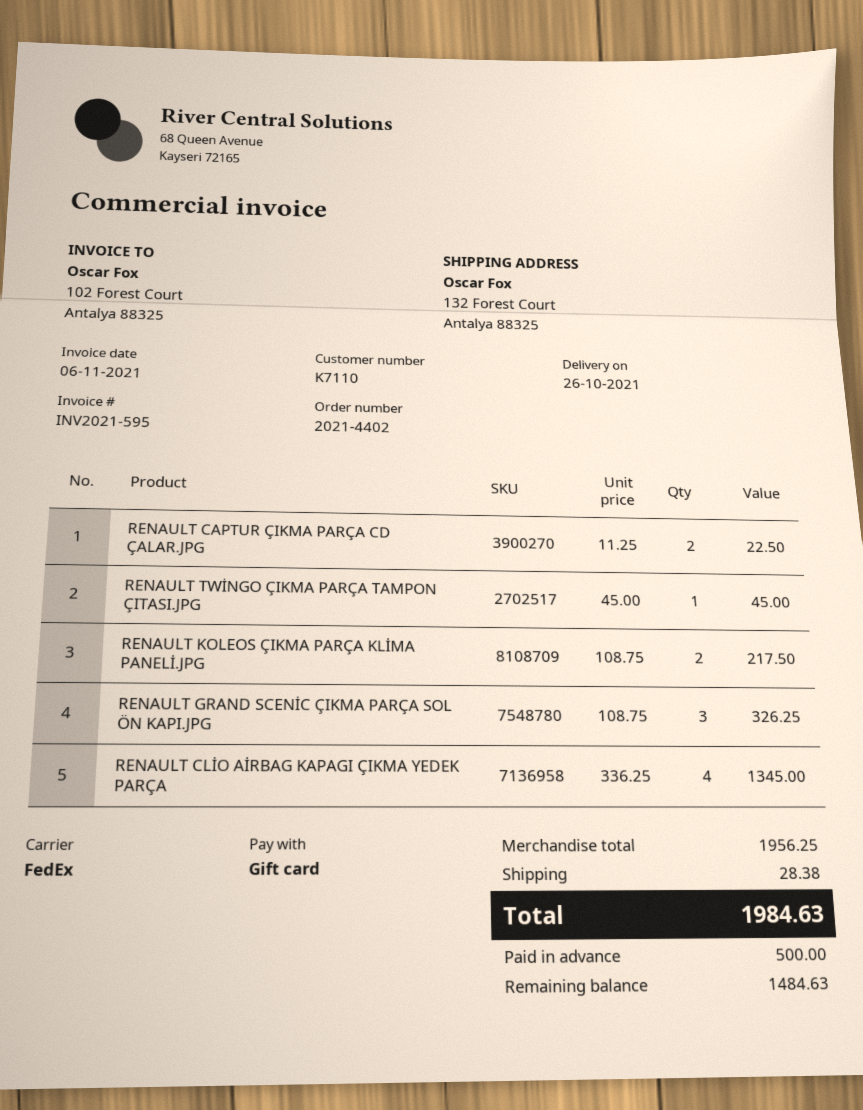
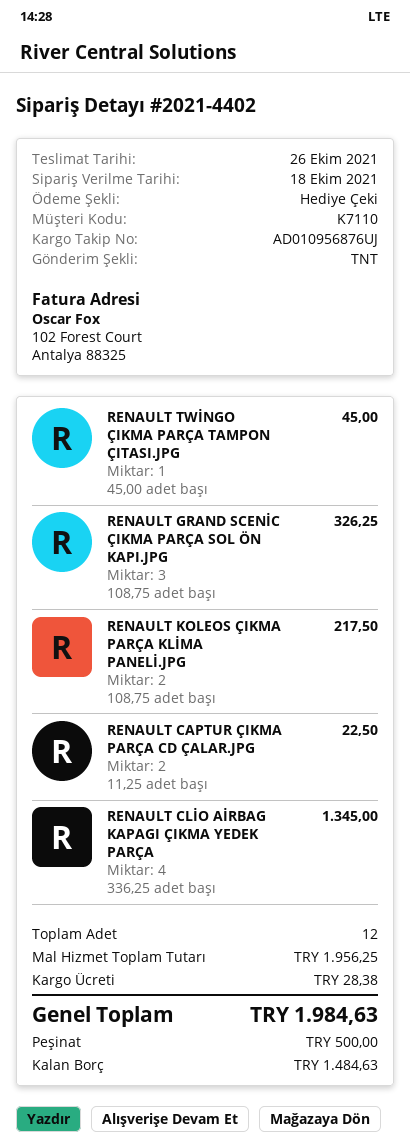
shipping method: FedEx -> TNT

